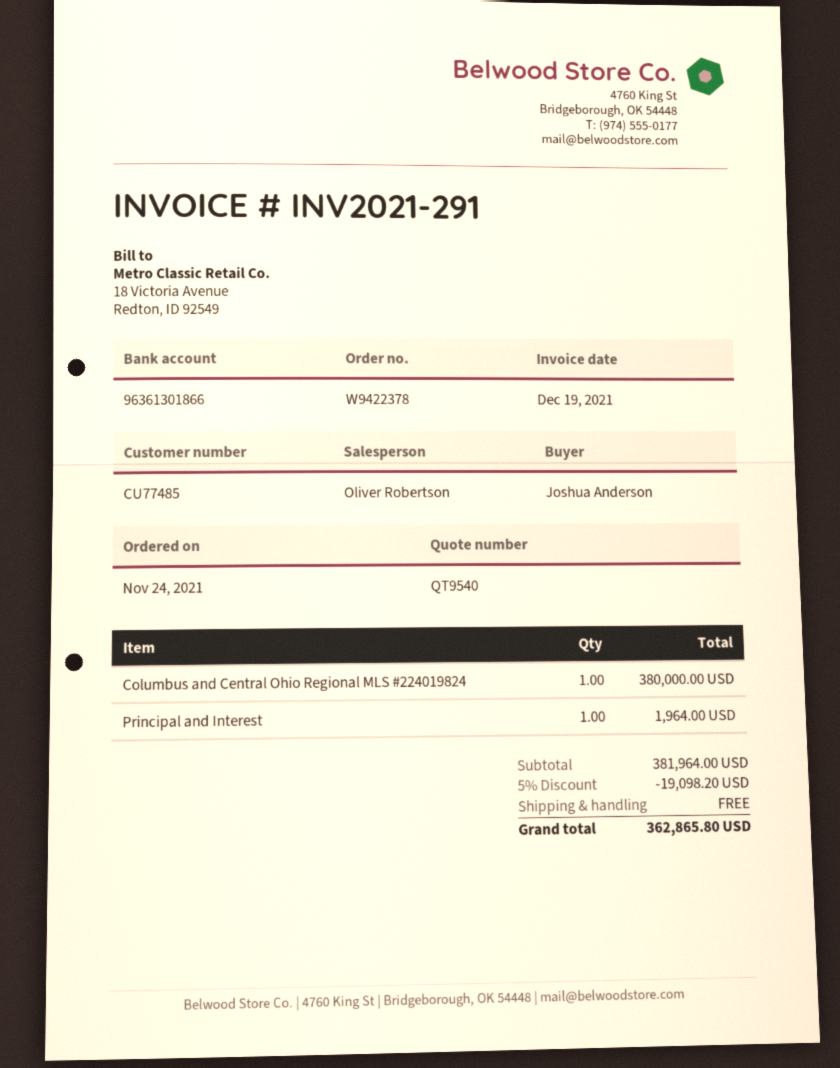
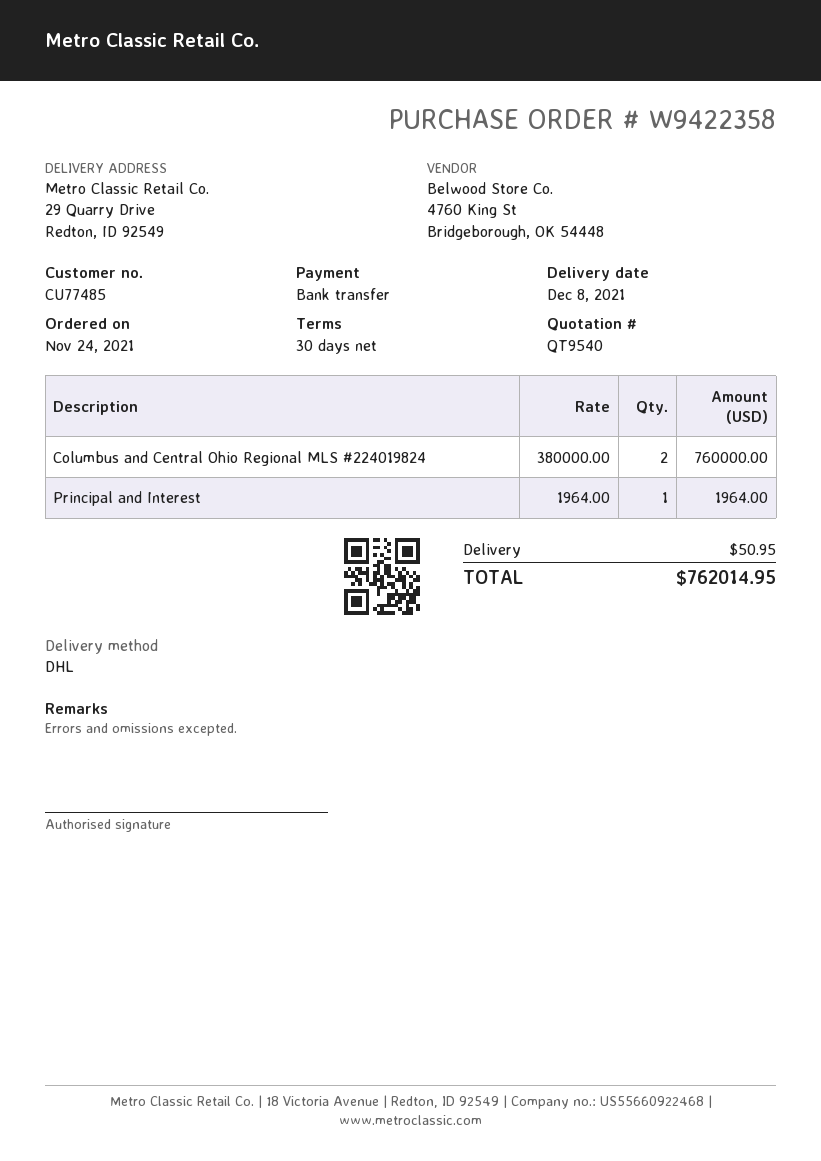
order number: W9422378 -> W9422358
Columbus and Central Ohio Regional MLS #224019824: 1 for 380000.00 -> 2 for 760000.00
discount: 5% = 19098.20 -> none
shipping: 0.00 -> 50.95
total: 362865.80 -> 762014.95

